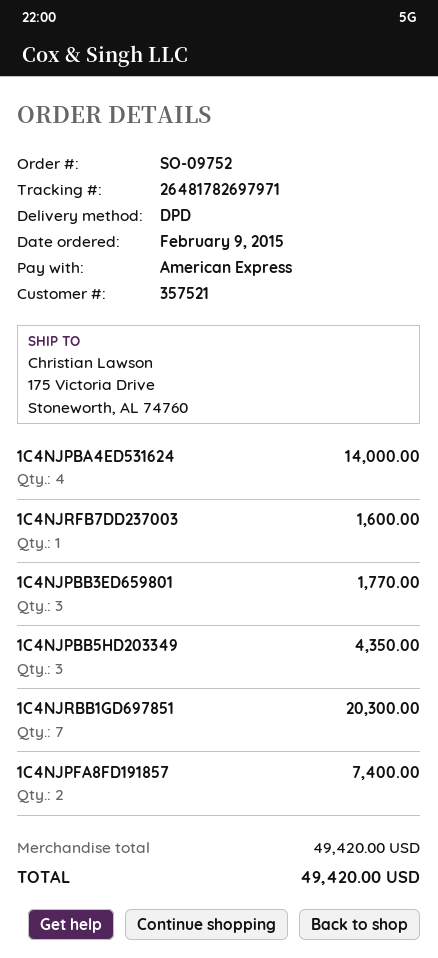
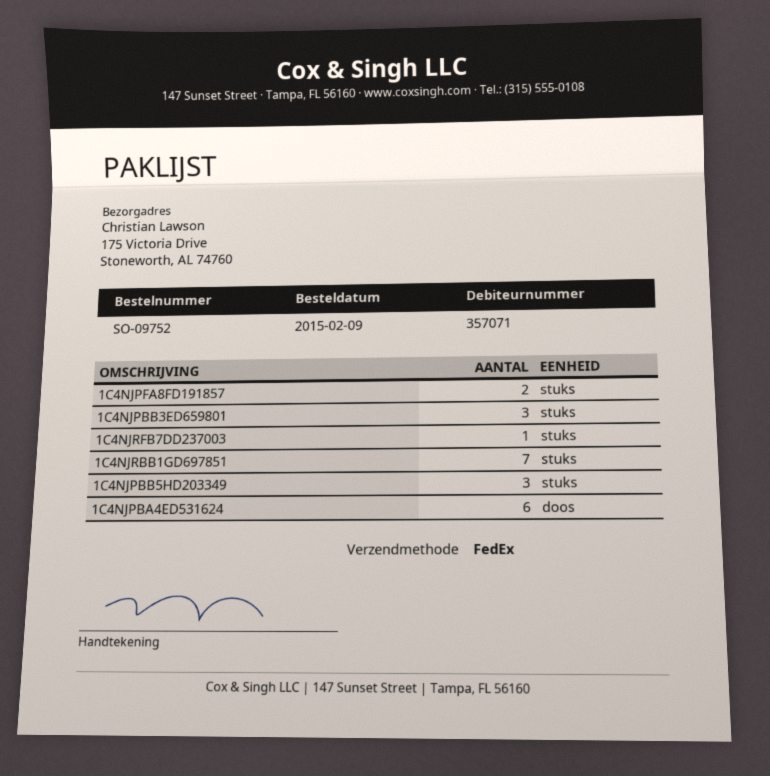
customer number: 357521 -> 357071
shipping method: DPD -> FedEx
1C4NJPBA4ED531624: 4 -> 6

